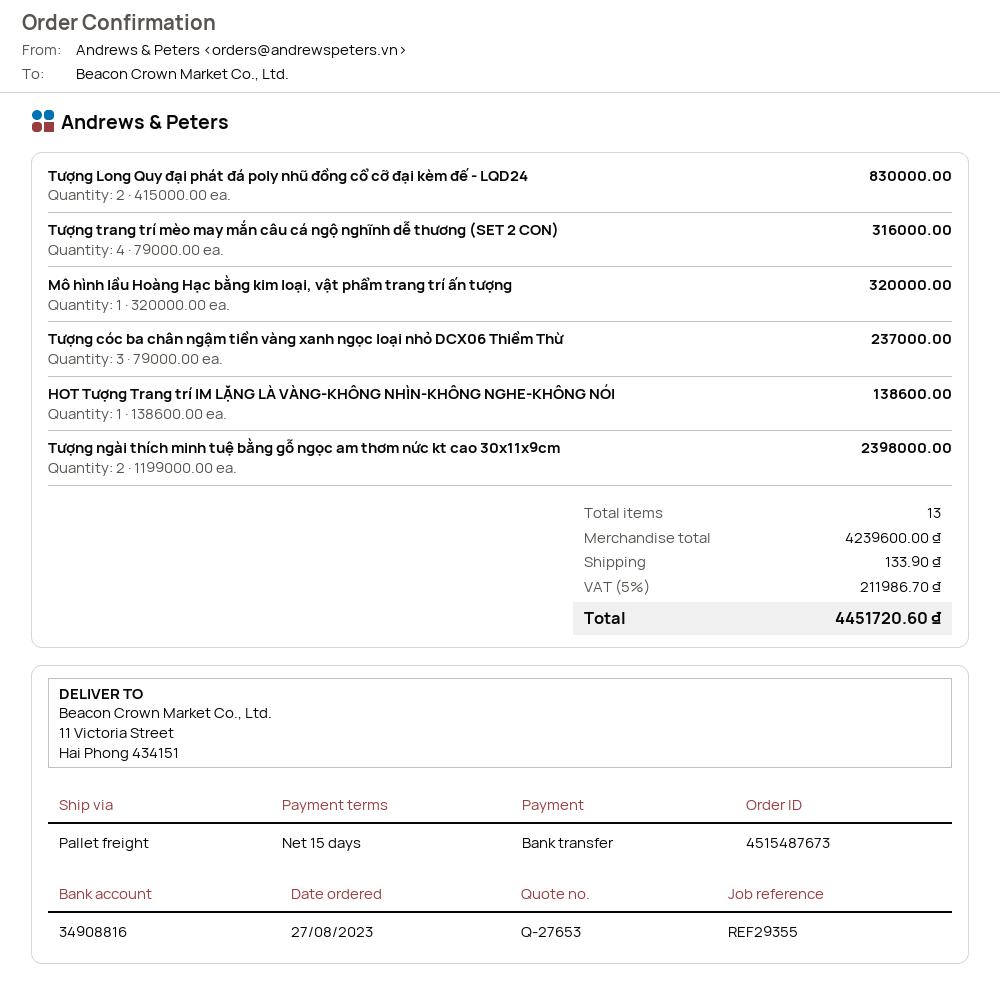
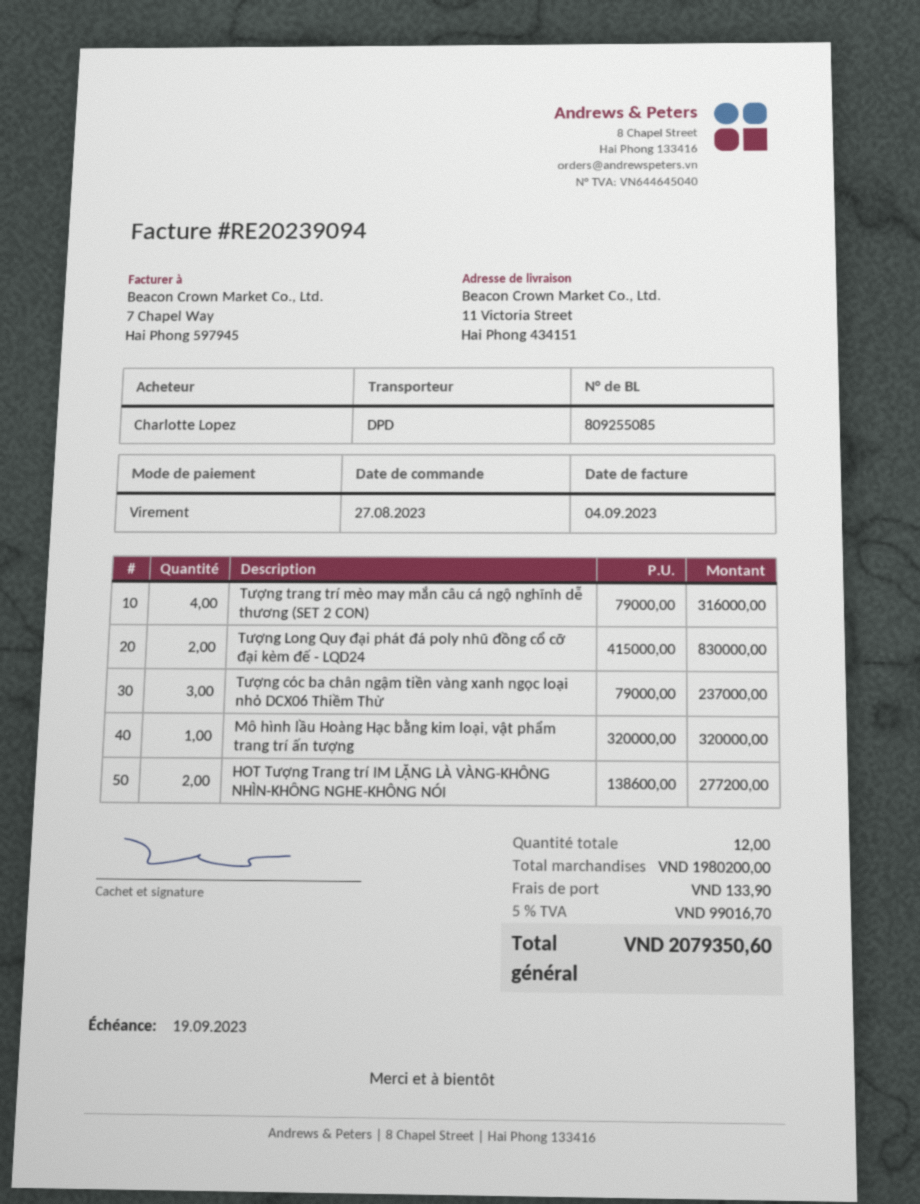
shipping method: pallet freight -> DPD
HOT Tượng Trang trí IM LẶNG LÀ VÀNG-KHÔNG NHÌN-KHÔNG NGHE-KHÔNG NÓI: 1 x 138600.00 = 138600.00 -> 2 x 138600.00 = 277200.00
Tượng ngài thích minh tuệ bằng gỗ ngọc am thơm nức kt cao 30x11x9cm: 2 x 1199000.00 = 2398000.00 -> none
total quantity: 13 -> 12
subtotal: 4239600.00 -> 1980200.00
tax: 5% = 211986.70 -> 5% = 99016.70
total: 4451720.60 -> 2079350.60

